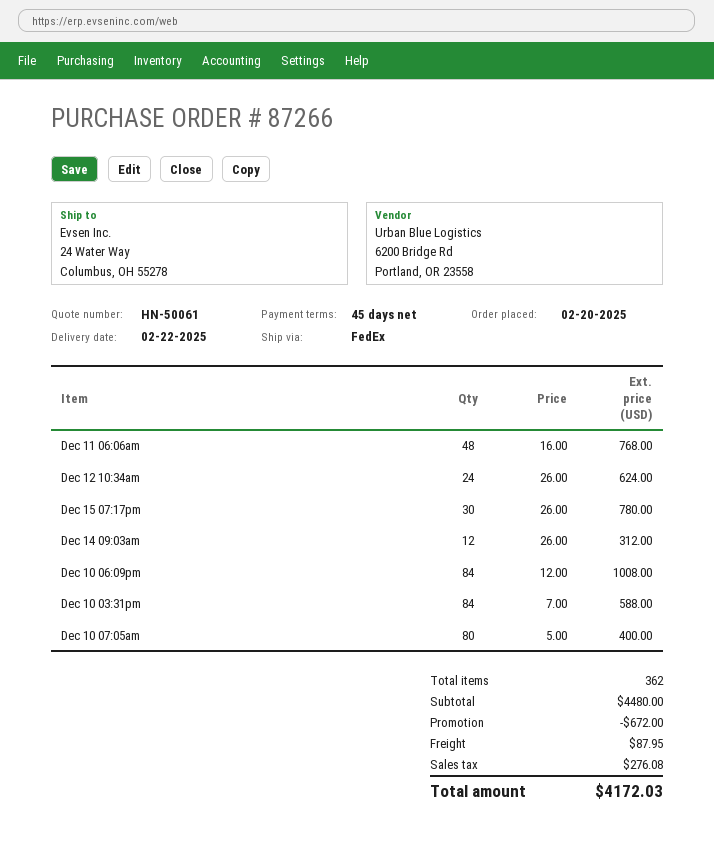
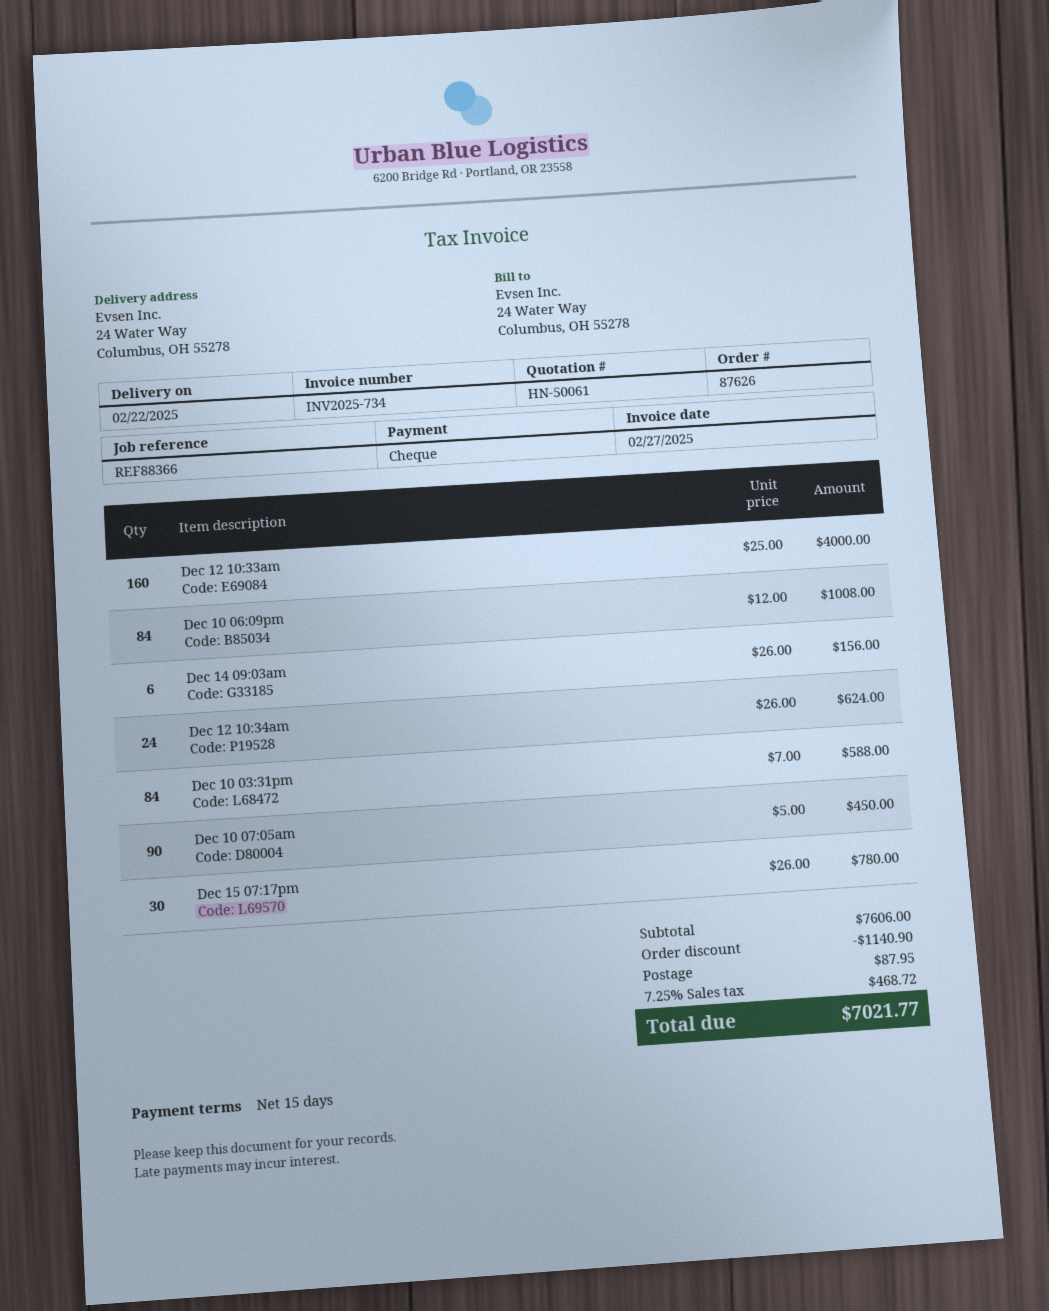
order number: 87266 -> 87626
payment terms: 45 days -> 15 days
Dec 11 06:06am: 48 x 16.00 = 768.00 -> none
Dec 14 09:03am: 12 x 26.00 = 312.00 -> 6 x 26.00 = 156.00
Dec 10 07:05am: 80 x 5.00 = 400.00 -> 90 x 5.00 = 450.00
Dec 12 10:33am: none -> 160 x 25.00 = 4000.00
subtotal: 4480.00 -> 7606.00
discount: 672.00 -> 1140.90
tax: 276.08 -> 468.72
total: 4172.03 -> 7021.77

